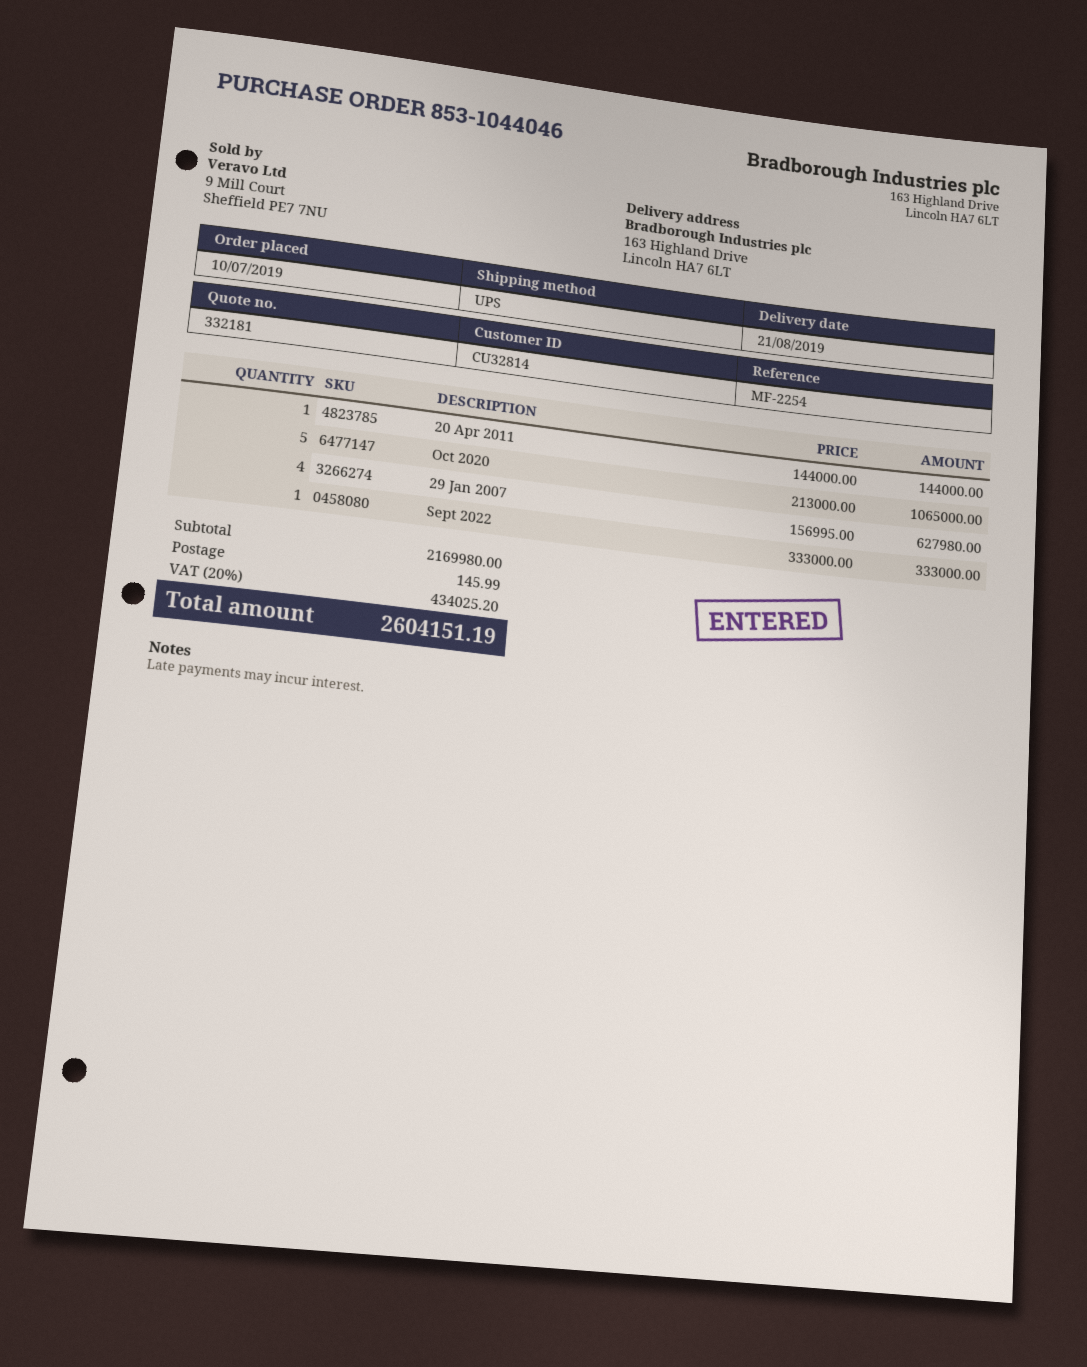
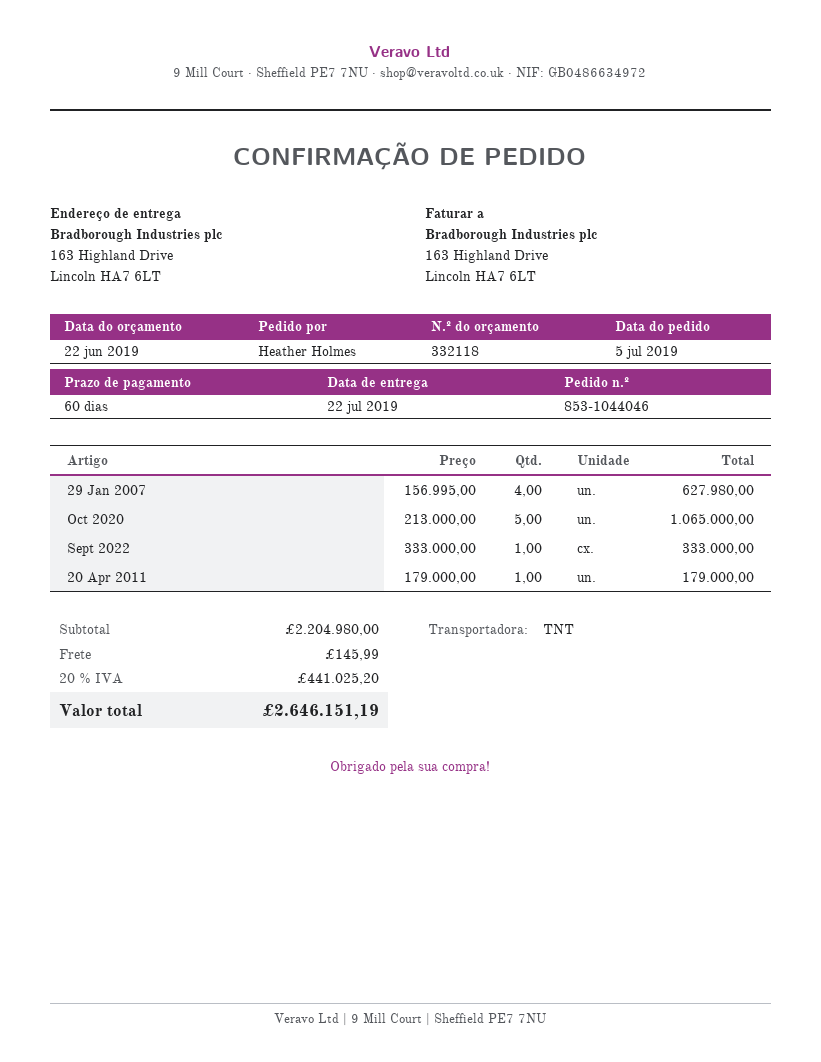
quote number: 332181 -> 332118
order date: 2019-07-10 -> 2019-07-05
delivery date: 2019-08-21 -> 2019-07-22
shipping method: UPS -> TNT
20 Apr 2011: 1 x 144000.00 = 144000.00 -> 1 x 179000.00 = 179000.00
subtotal: 2169980.00 -> 2204980.00
tax: 20% = 434025.20 -> 20% = 441025.20
total: 2604151.19 -> 2646151.19

